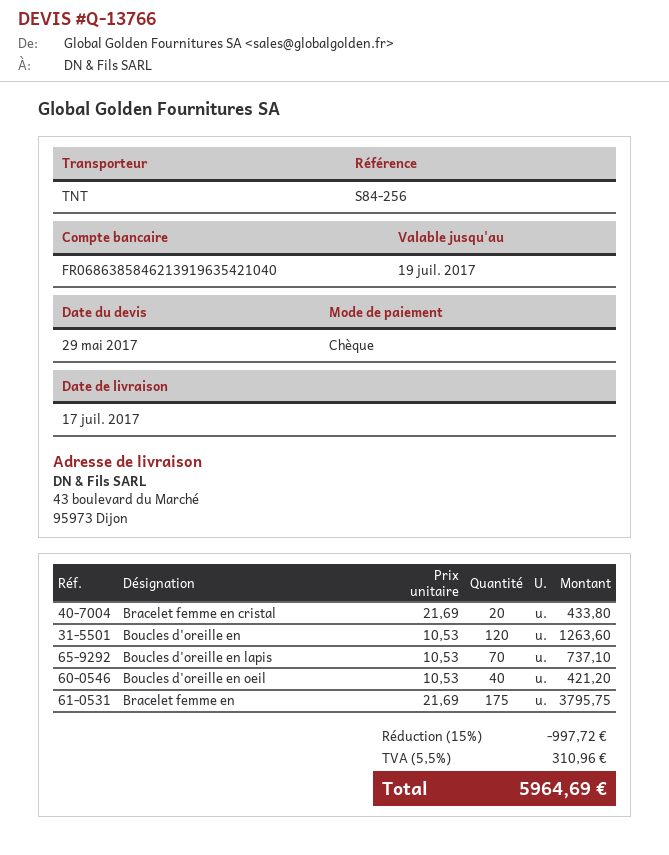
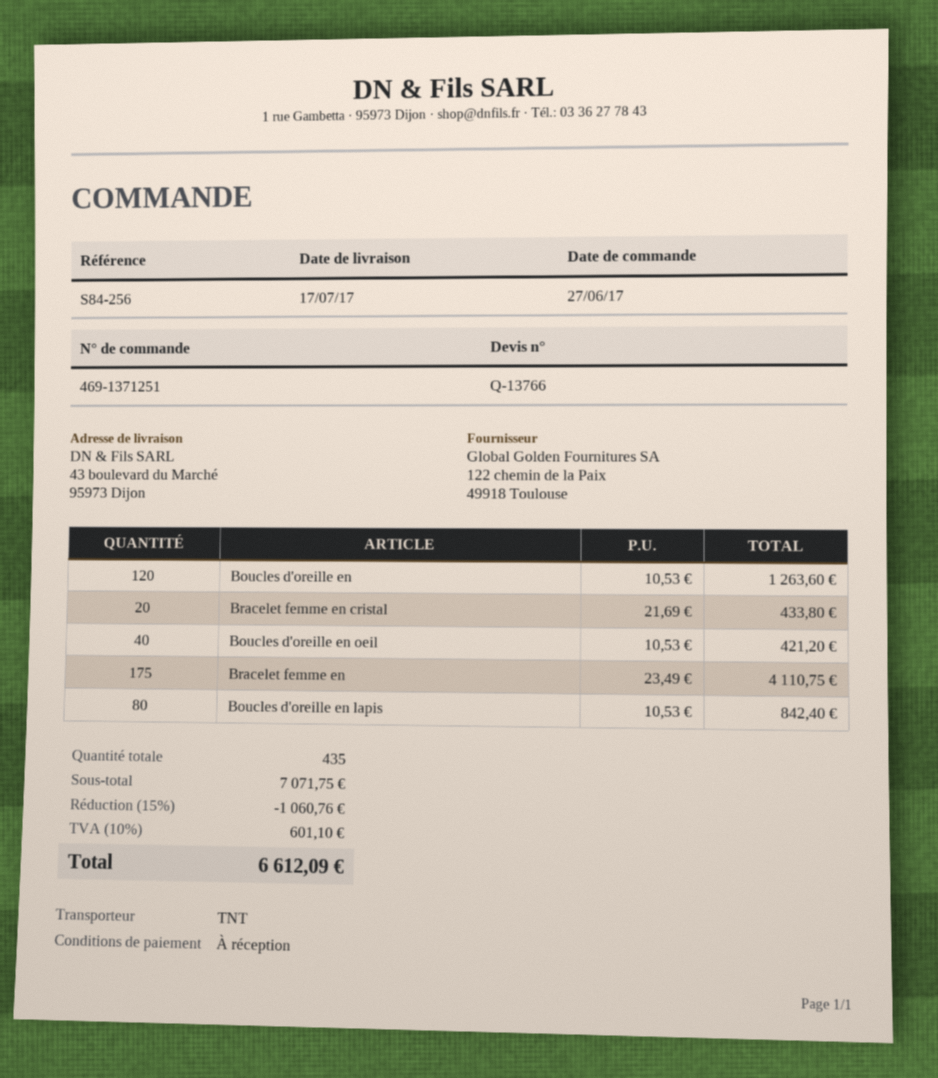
Boucles d'oreille en lapis: 70 x 10.53 = 737.10 -> 80 x 10.53 = 842.40
Bracelet femme en: 175 x 21.69 = 3795.75 -> 175 x 23.49 = 4110.75
discount: 15% = 997.72 -> 15% = 1060.76
tax: 5.5% = 310.96 -> 10% = 601.10
total: 5964.69 -> 6612.09

